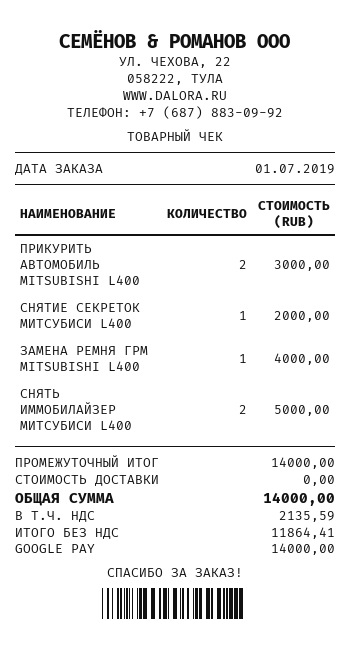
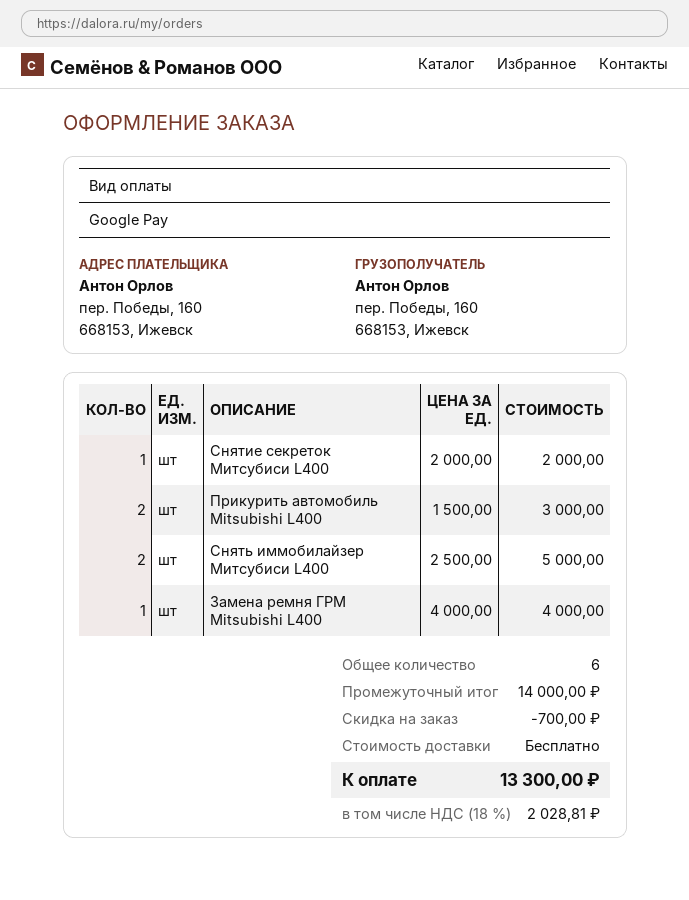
discount: none -> 700.00
tax: 2135.59 -> 2028.81
total: 14000.00 -> 13300.00

